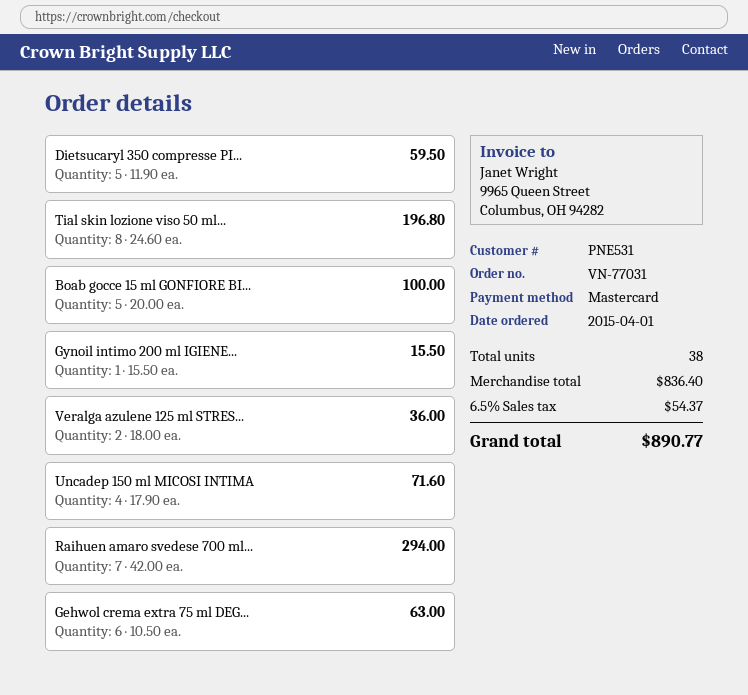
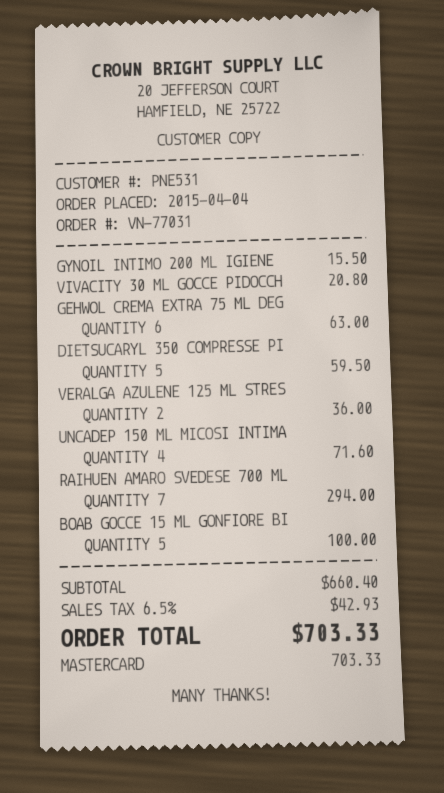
order date: 2015-04-01 -> 2015-04-04
Tial skin lozione viso 50 ml...: 8 for 196.80 -> none
VIVACITY 30 ML GOCCE PIDOCCH: none -> 1 for 20.80
subtotal: 836.40 -> 660.40
tax: 6.5% = 54.37 -> 6.5% = 42.93
total: 890.77 -> 703.33

